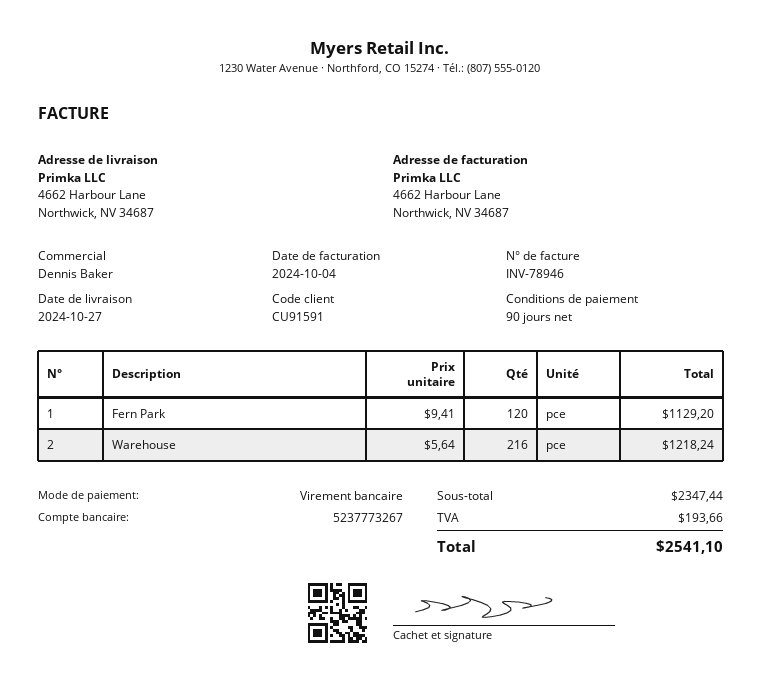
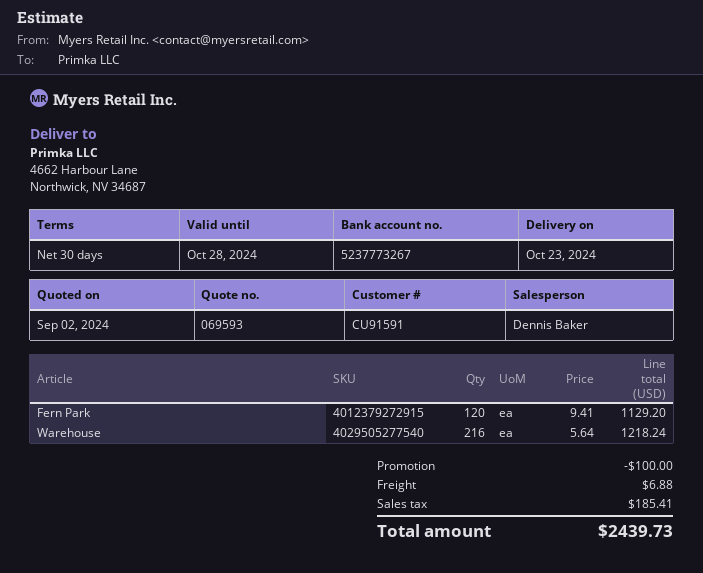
delivery date: 2024-10-27 -> 2024-10-23
payment terms: 90 days -> 30 days
discount: none -> 100.00
shipping: none -> 6.88
tax: 193.66 -> 185.41
total: 2541.10 -> 2439.73

